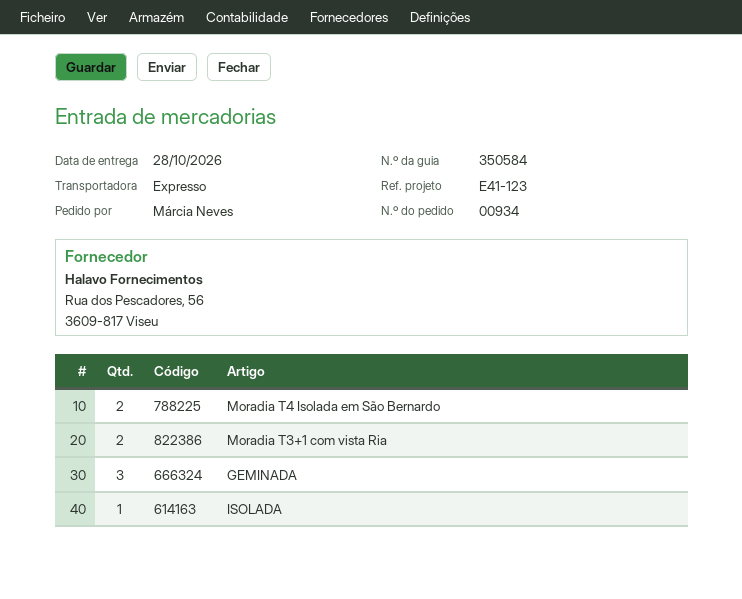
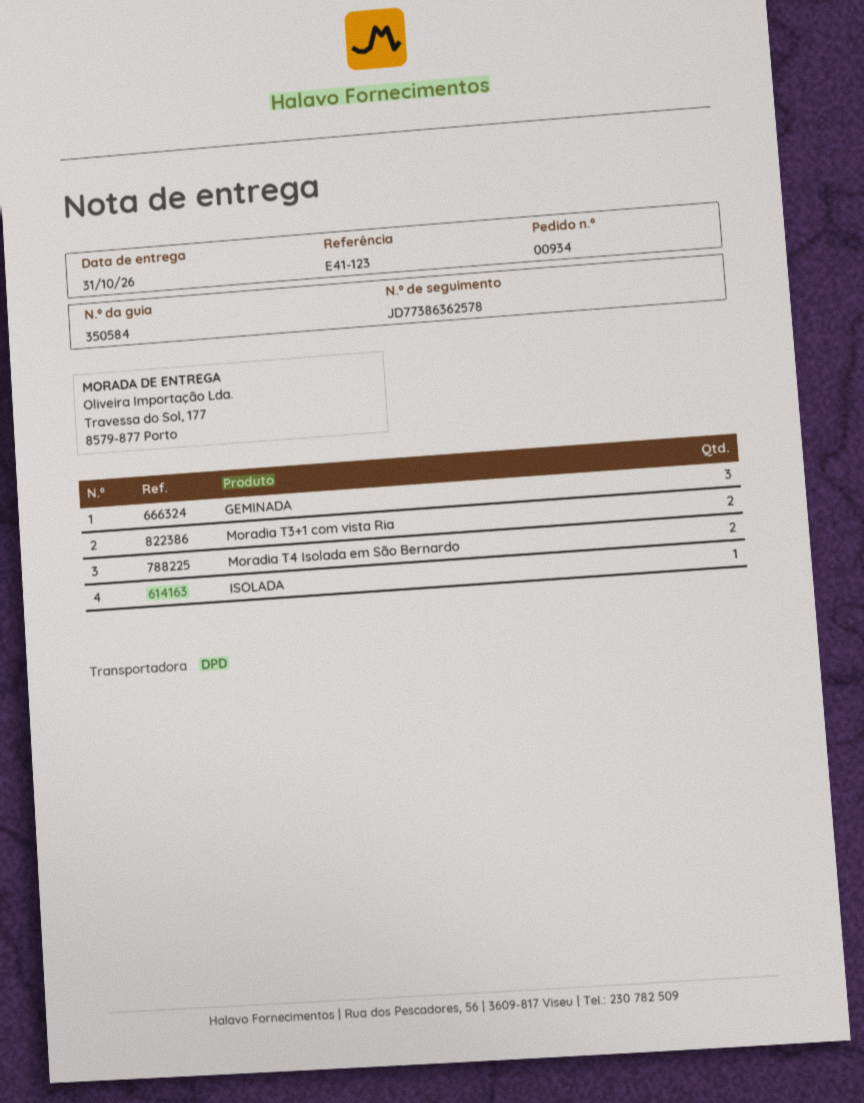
delivery date: 2026-10-28 -> 2026-10-31
shipping method: express -> DPD

